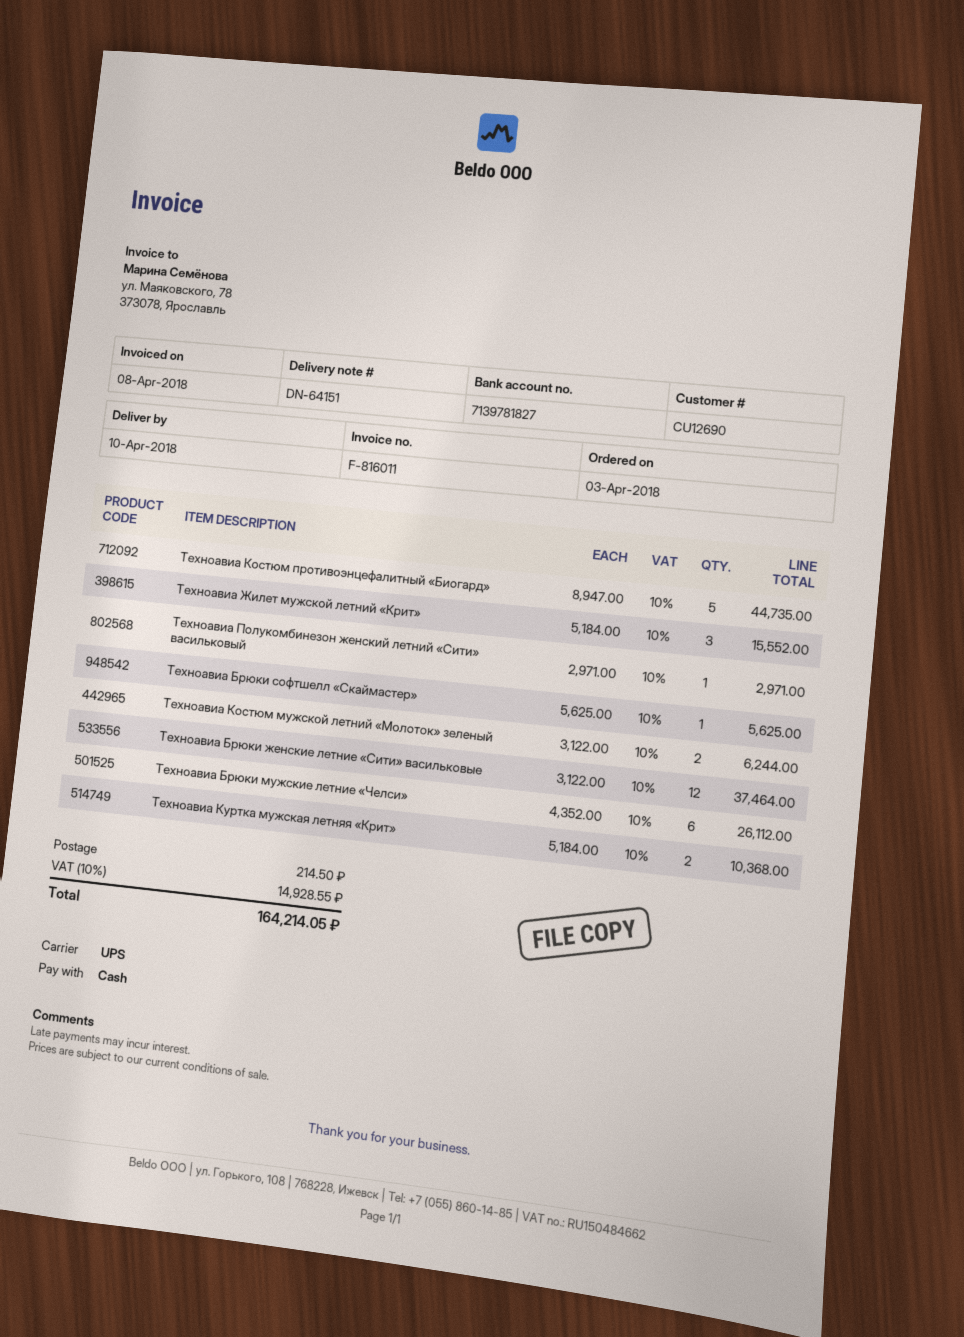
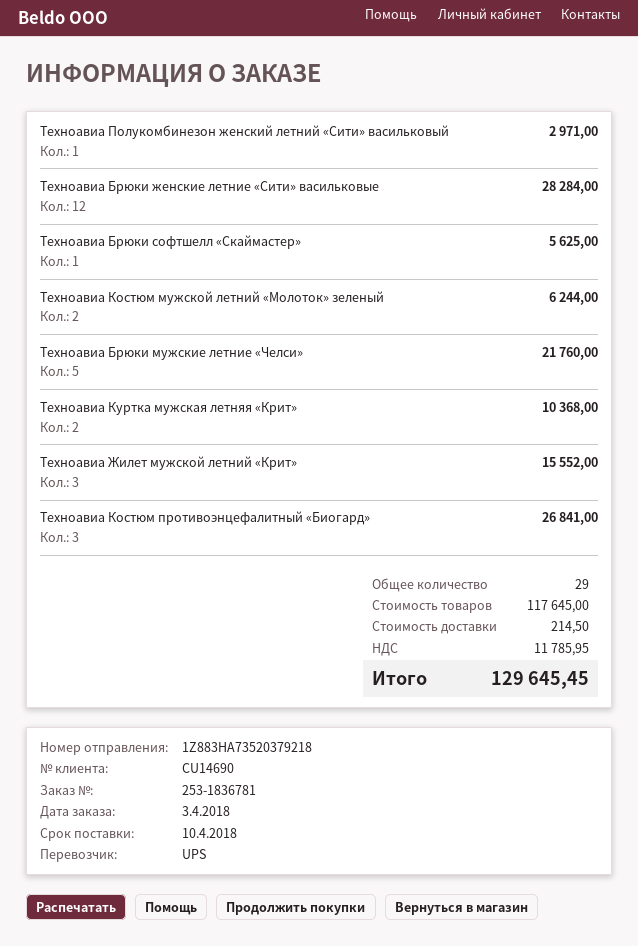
customer number: CU12690 -> CU14690
Техноавиа Костюм противоэнцефалитный «Биогард»: 5 for 44735.00 -> 3 for 26841.00
Техноавиа Брюки женские летние «Сити» васильковые: 12 for 37464.00 -> 12 for 28284.00
Техноавиа Брюки мужские летние «Челси»: 6 for 26112.00 -> 5 for 21760.00
tax: 14928.55 -> 11785.95
total: 164214.05 -> 129645.45

